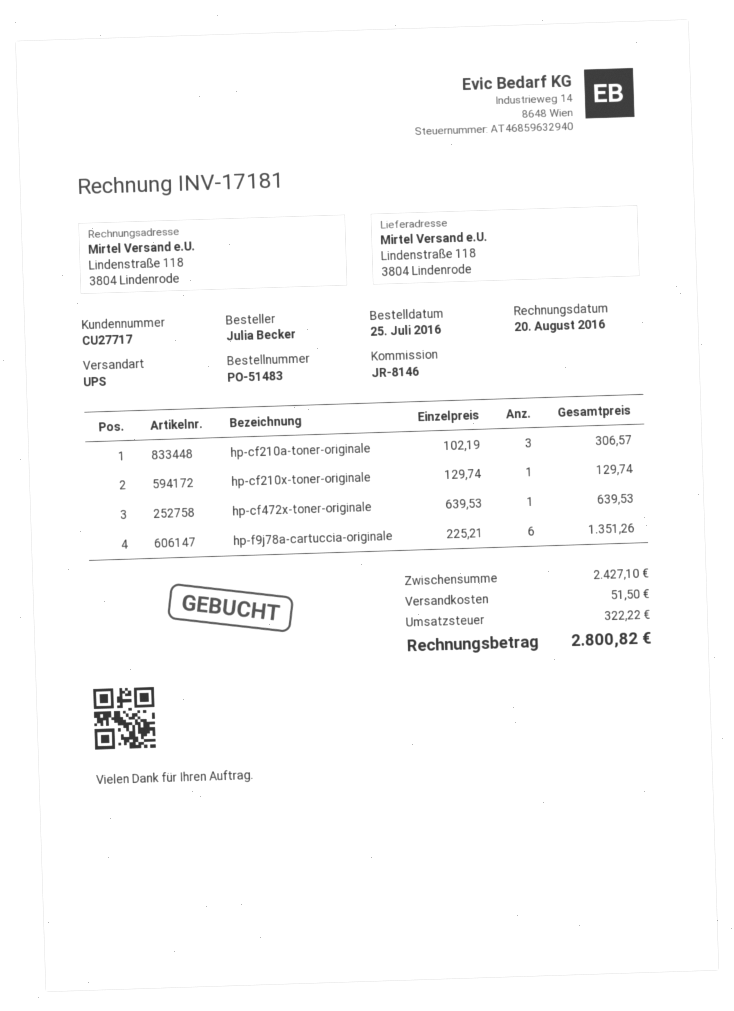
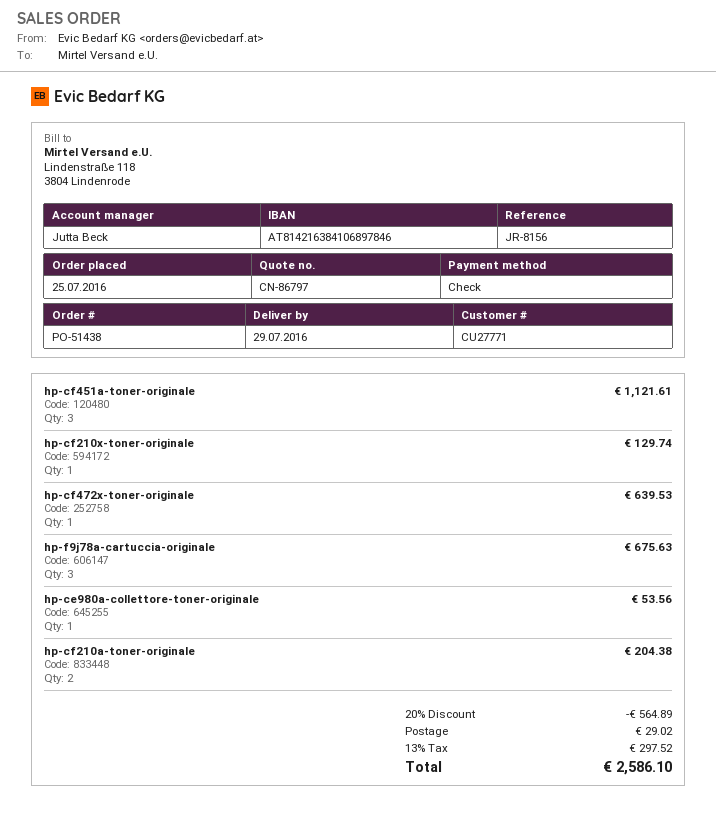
order number: PO-51483 -> PO-51438
customer number: CU27717 -> CU27771
reference: JR-8146 -> JR-8156
hp-cf210a-toner-originale: 3 for 306.57 -> 2 for 204.38
hp-f9j78a-cartuccia-originale: 6 for 1351.26 -> 3 for 675.63
hp-cf451a-toner-originale: none -> 3 for 1121.61
hp-ce980a-collettore-toner-originale: none -> 1 for 53.56
discount: none -> 20% = 564.89
shipping: 51.50 -> 29.02
tax: 322.22 -> 297.52
total: 2800.82 -> 2586.10

